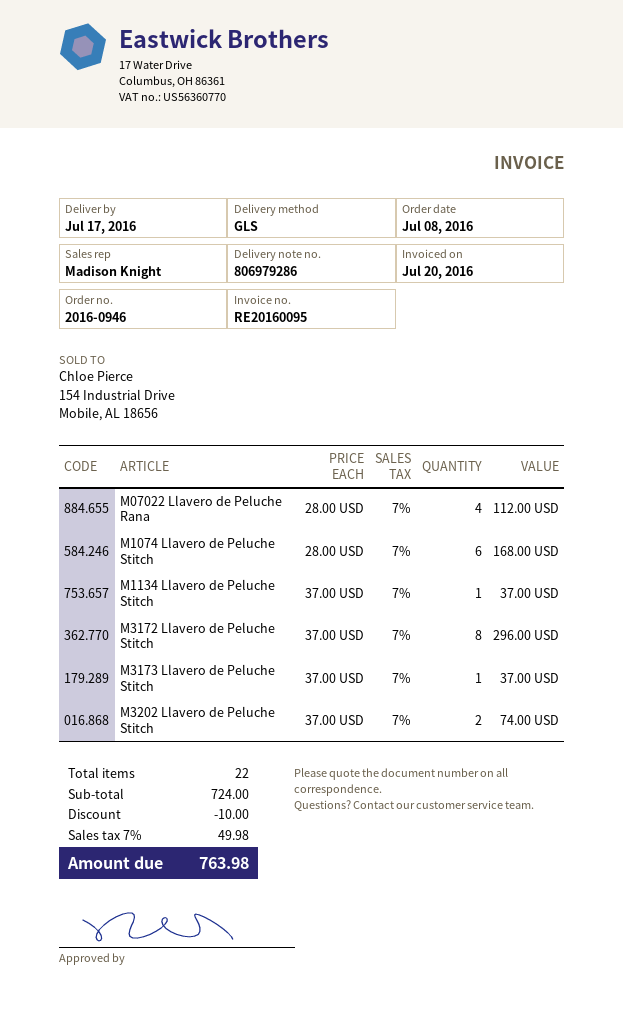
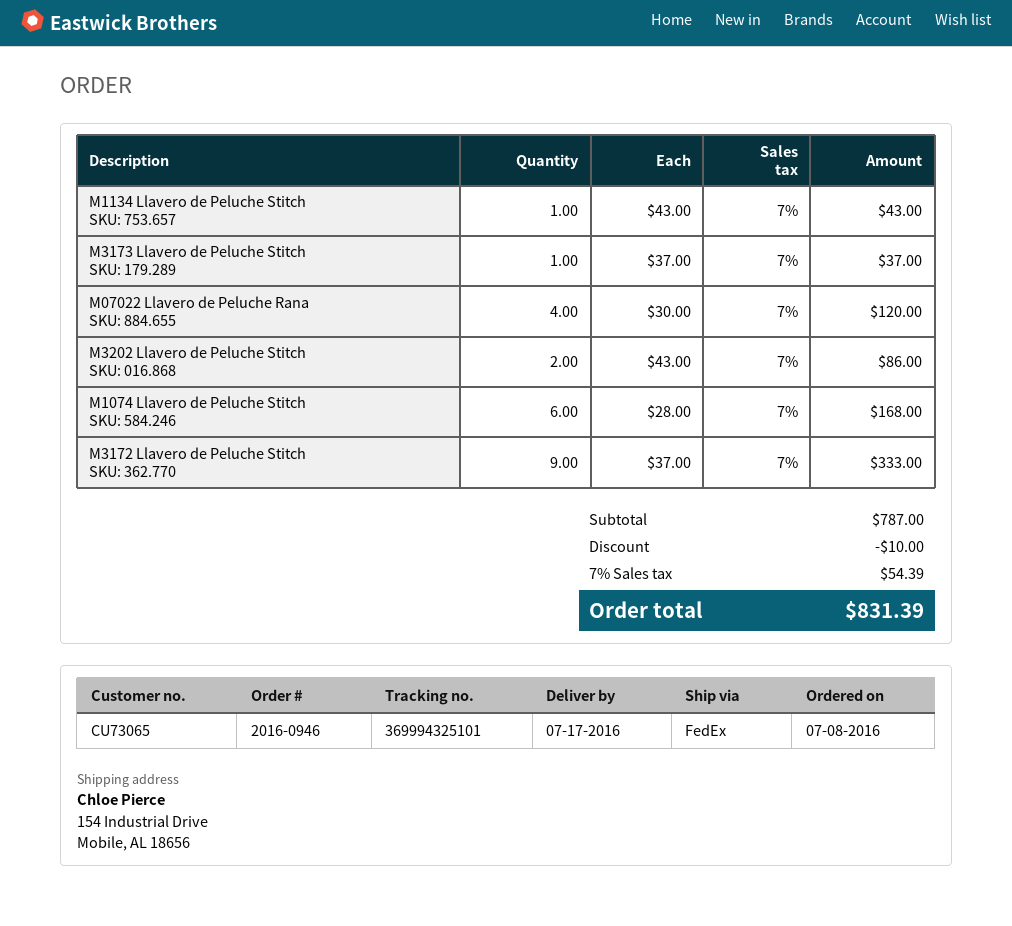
shipping method: GLS -> FedEx
M07022 Llavero de Peluche Rana: 4 x 28.00 = 112.00 -> 4 x 30.00 = 120.00
M1134 Llavero de Peluche Stitch: 1 x 37.00 = 37.00 -> 1 x 43.00 = 43.00
M3172 Llavero de Peluche Stitch: 8 x 37.00 = 296.00 -> 9 x 37.00 = 333.00
M3202 Llavero de Peluche Stitch: 2 x 37.00 = 74.00 -> 2 x 43.00 = 86.00
subtotal: 724.00 -> 787.00
tax: 7% = 49.98 -> 7% = 54.39
total: 763.98 -> 831.39

